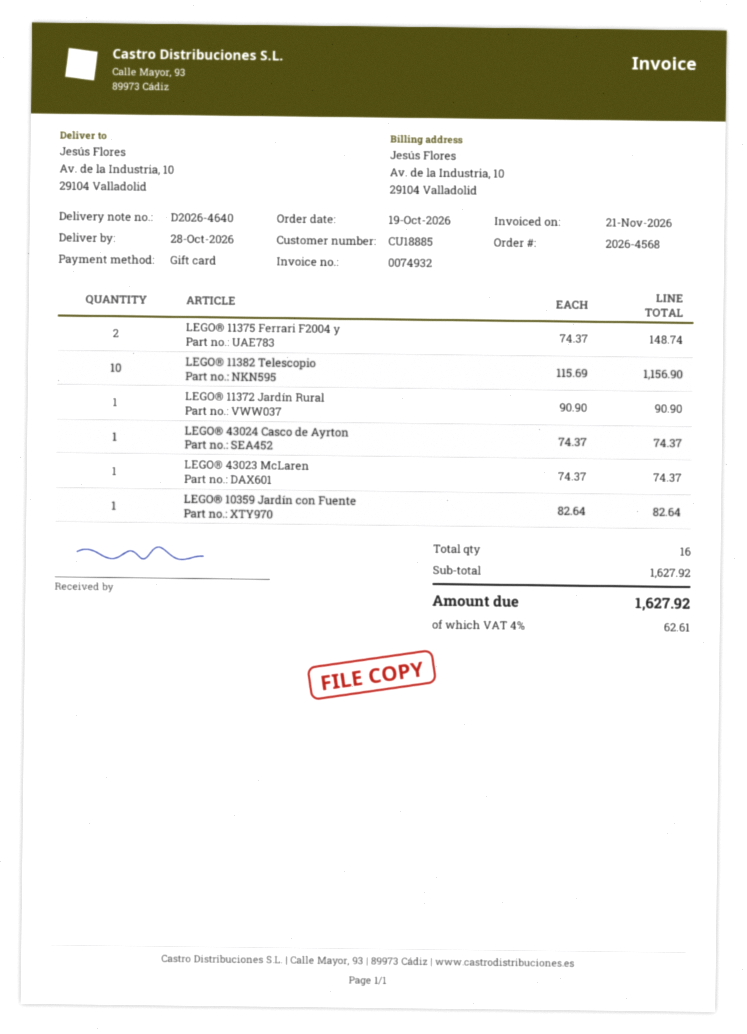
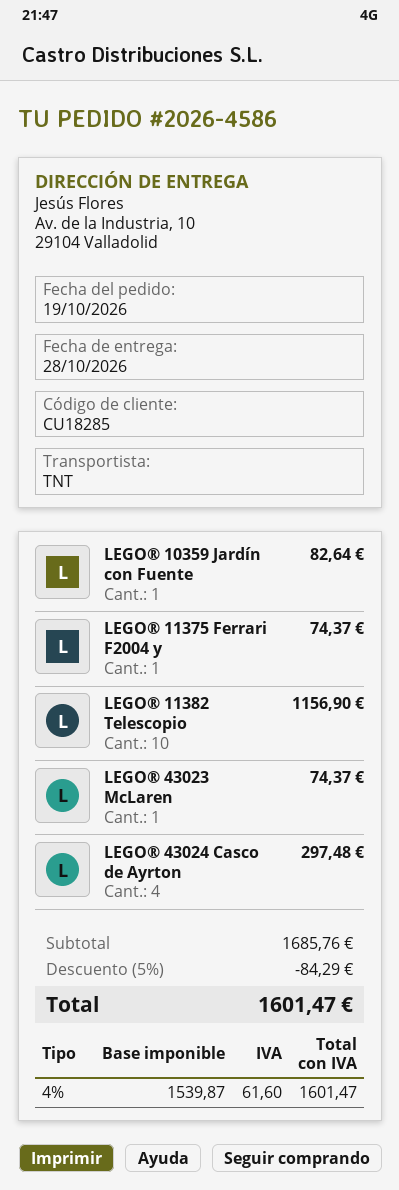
order number: 2026-4568 -> 2026-4586
customer number: CU18885 -> CU18285
LEGO® 11375 Ferrari F2004 y: 2 for 148.74 -> 1 for 74.37
LEGO® 11372 Jardín Rural: 1 for 90.90 -> none
LEGO® 43024 Casco de Ayrton: 1 for 74.37 -> 4 for 297.48
subtotal: 1627.92 -> 1685.76
discount: none -> 5% = 84.29
tax: 4% = 62.61 -> 4% = 61.60
total: 1627.92 -> 1601.47

